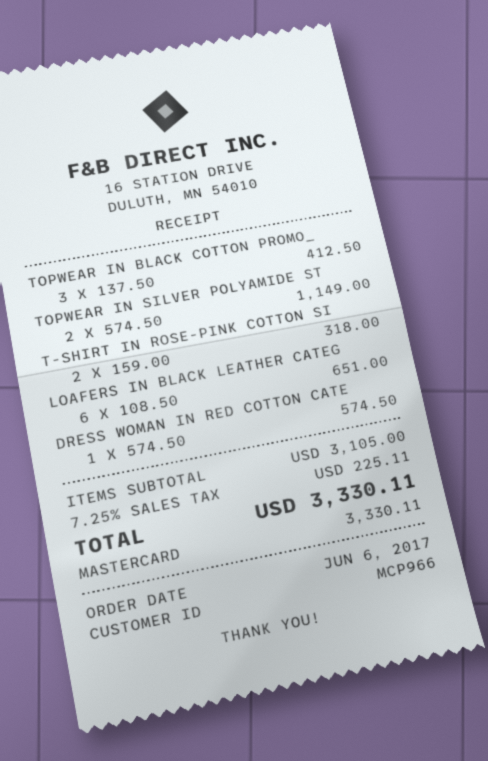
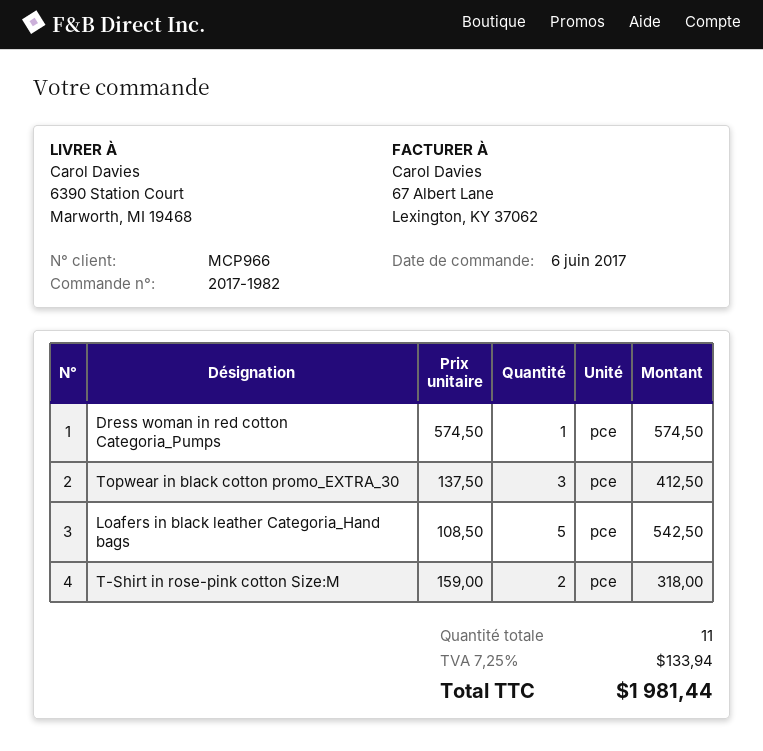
TOPWEAR IN SILVER POLYAMIDE ST: 2 x 574.50 = 1149.00 -> none
LOAFERS IN BLACK LEATHER CATEG: 6 x 108.50 = 651.00 -> 5 x 108.50 = 542.50
tax: 7.25% = 225.11 -> 7.25% = 133.94
total: 3330.11 -> 1981.44

